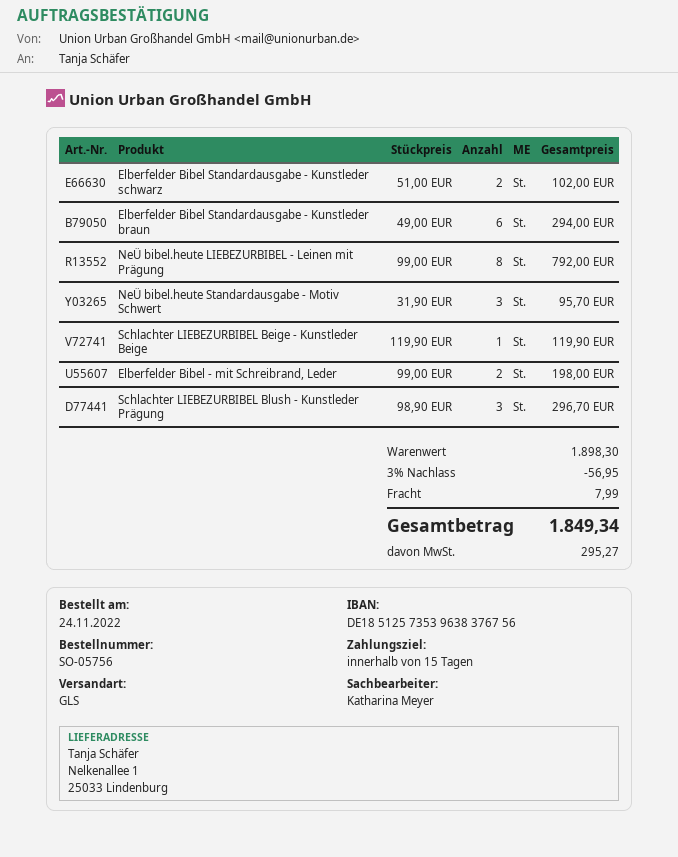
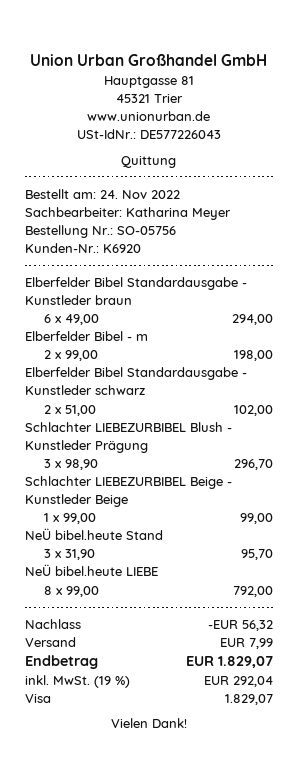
Schlachter LIEBEZURBIBEL Beige - Kunstleder Beige: 1 x 119.90 = 119.90 -> 1 x 99.00 = 99.00
discount: 56.95 -> 56.32
tax: 295.27 -> 292.04
total: 1849.34 -> 1829.07

